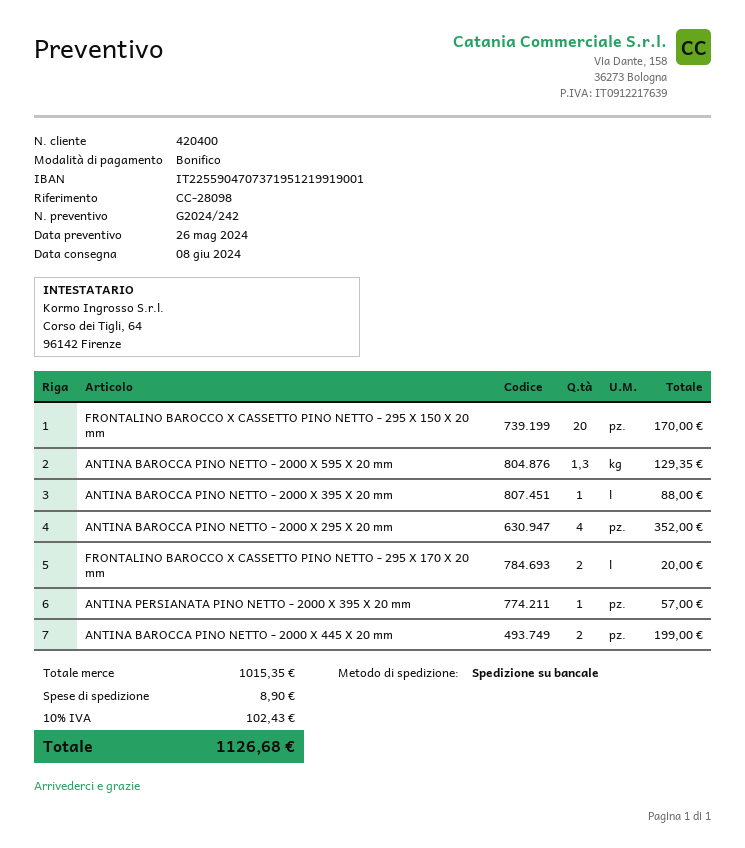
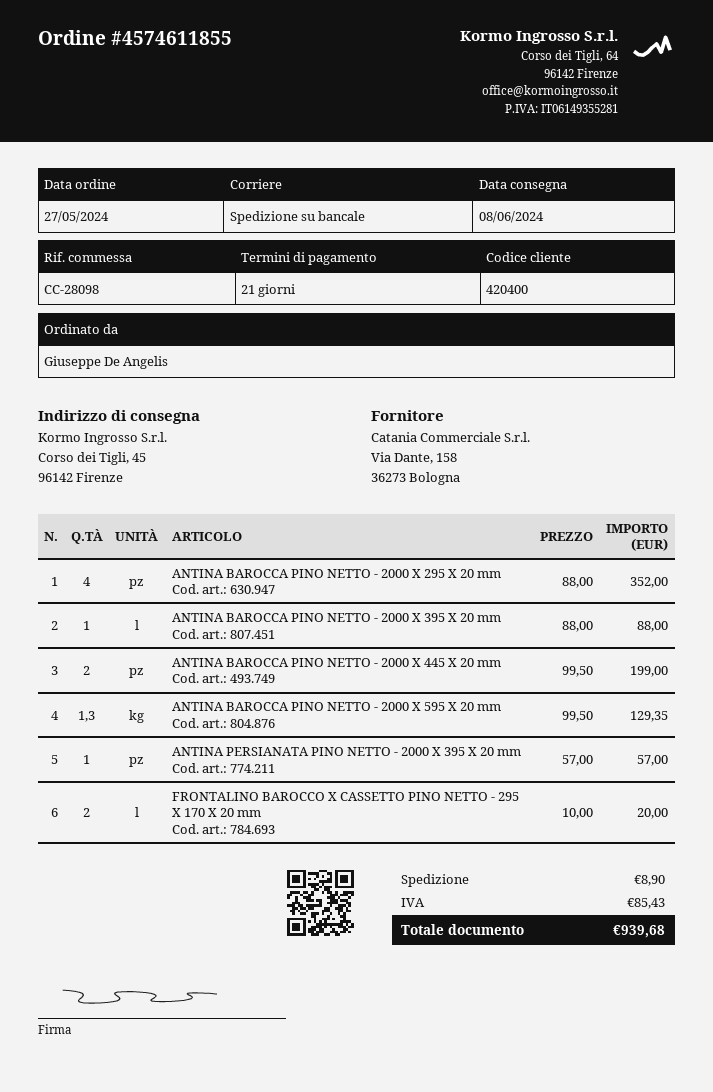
FRONTALINO BAROCCO X CASSETTO PINO NETTO - 295 X 150 X 20 mm: 20 for 170.00 -> none
tax: 102.43 -> 85.43
total: 1126.68 -> 939.68

